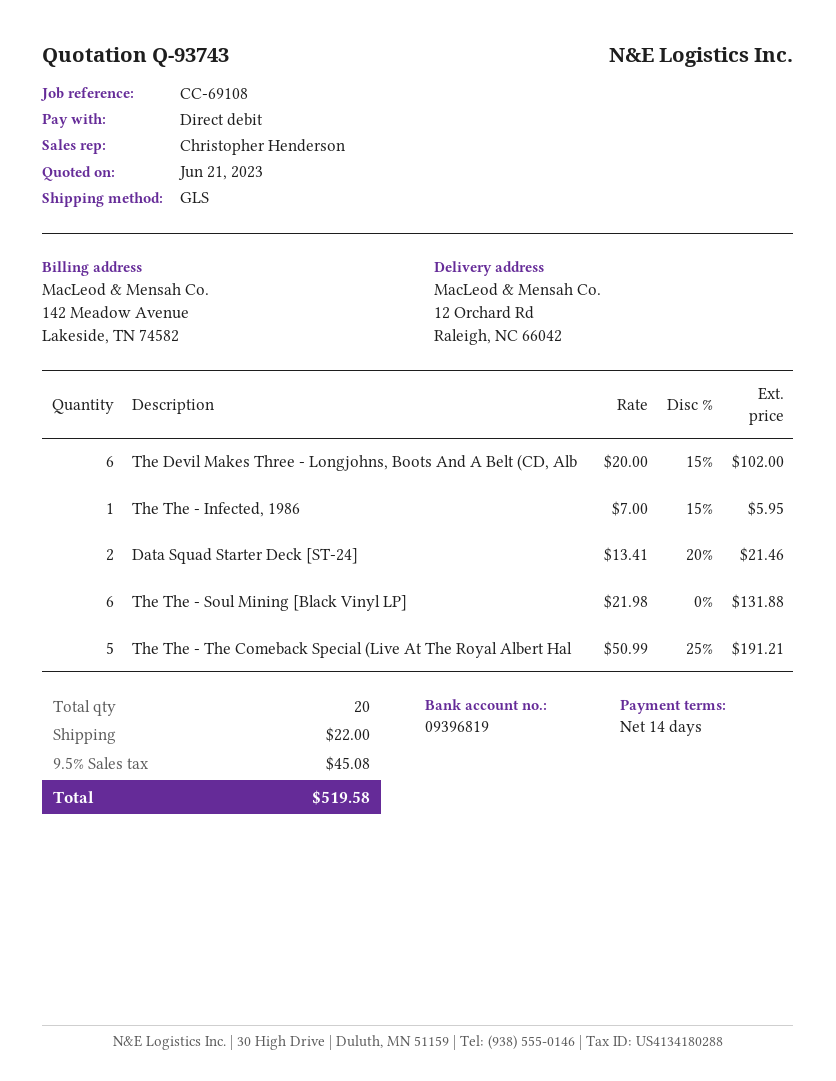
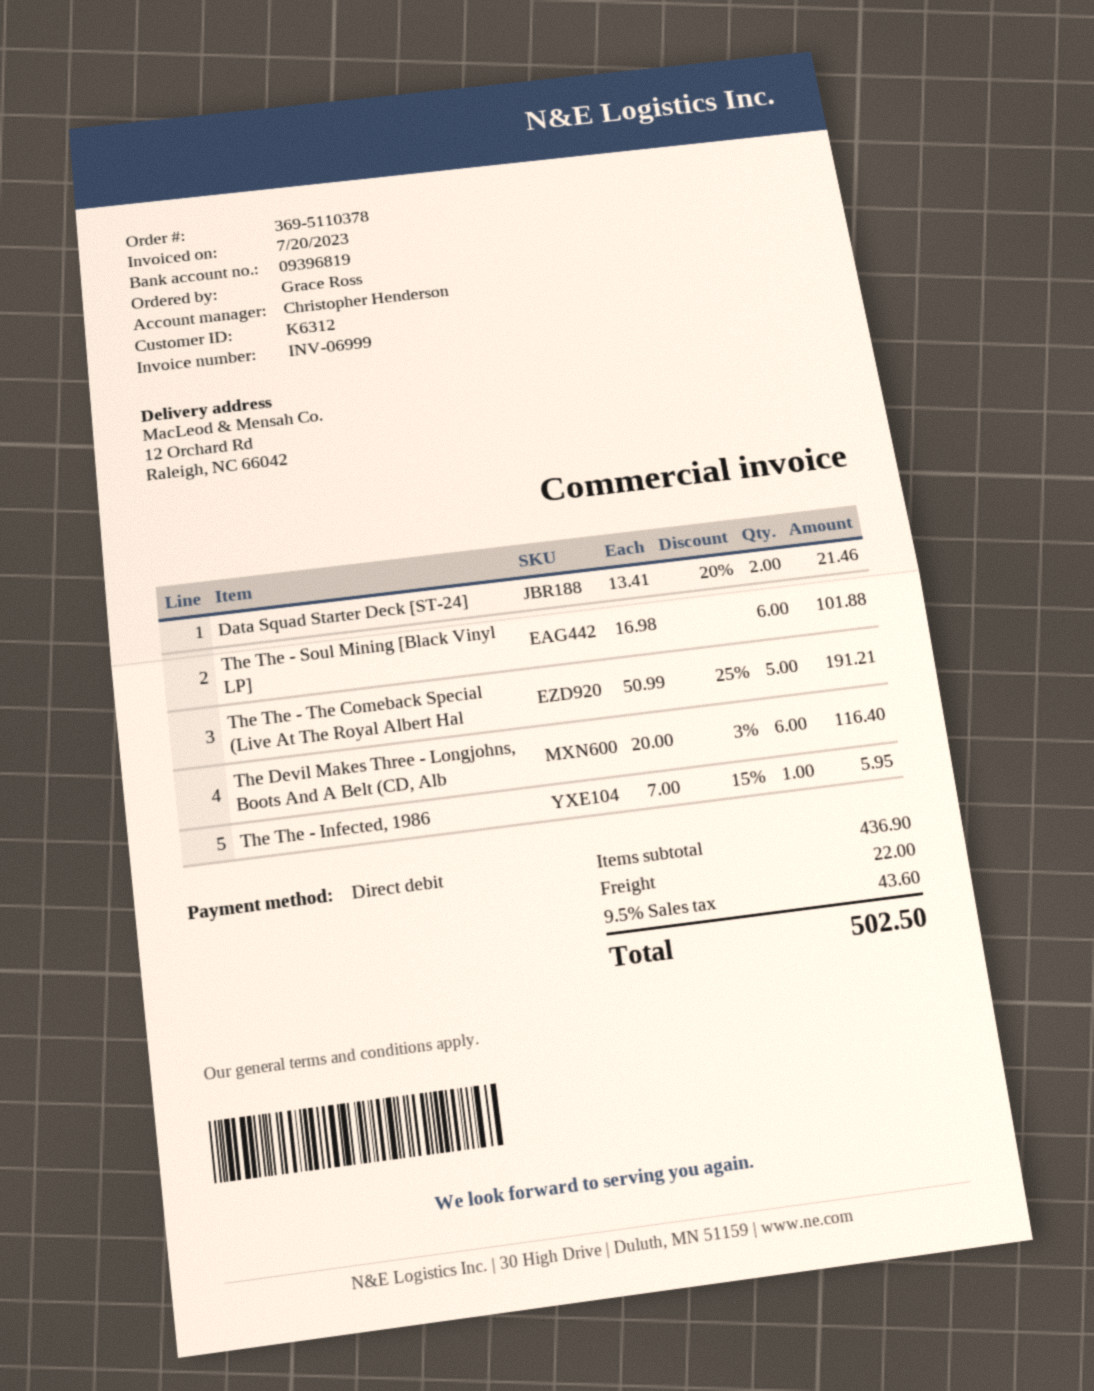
The Devil Makes Three - Longjohns, Boots And A Belt (CD, Alb: 6 x 20.00 - 15% = 102.00 -> 6 x 20.00 - 3% = 116.40
The The - Soul Mining [Black Vinyl LP]: 6 x 21.98 = 131.88 -> 6 x 16.98 = 101.88
tax: 9.5% = 45.08 -> 9.5% = 43.60
total: 519.58 -> 502.50

